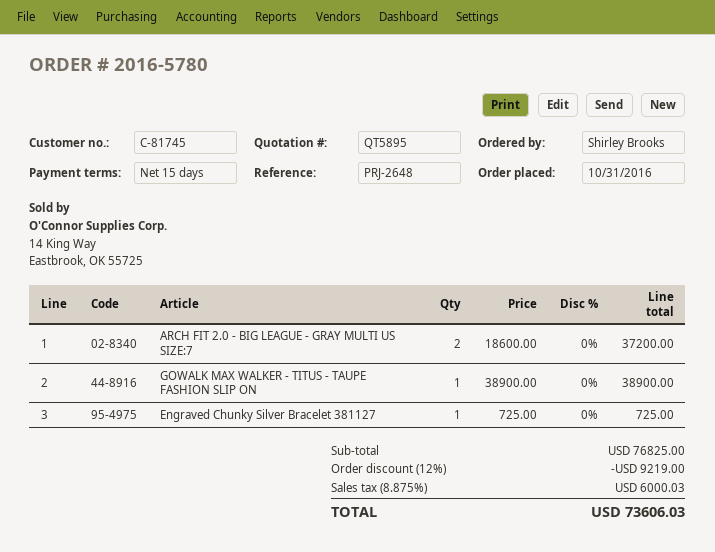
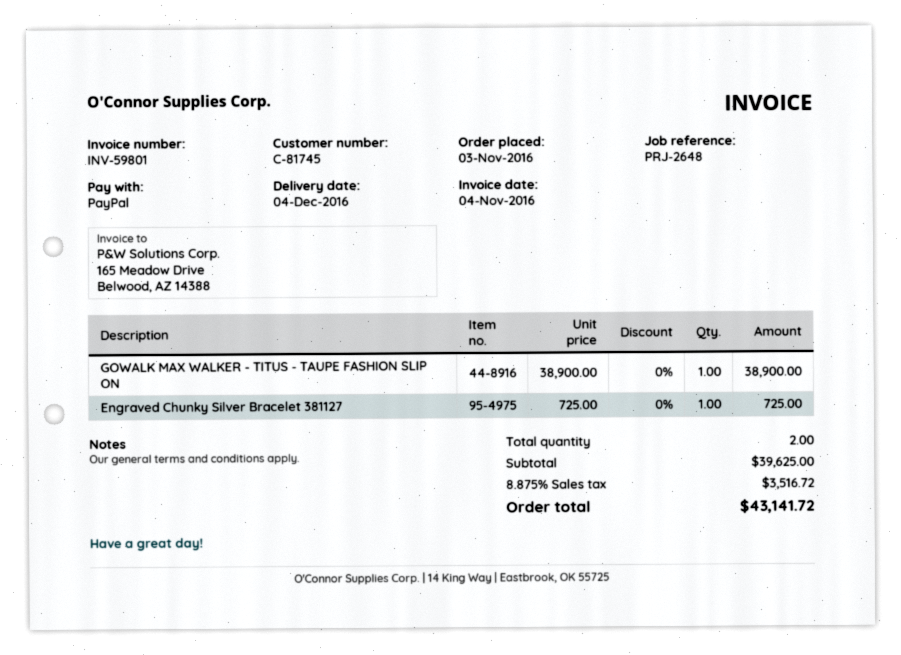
order date: 2016-10-31 -> 2016-11-03
ARCH FIT 2.0 - BIG LEAGUE - GRAY MULTI US SIZE:7: 2 x 18600.00 = 37200.00 -> none
subtotal: 76825.00 -> 39625.00
discount: 12% = 9219.00 -> none
tax: 8.875% = 6000.03 -> 8.875% = 3516.72
total: 73606.03 -> 43141.72

